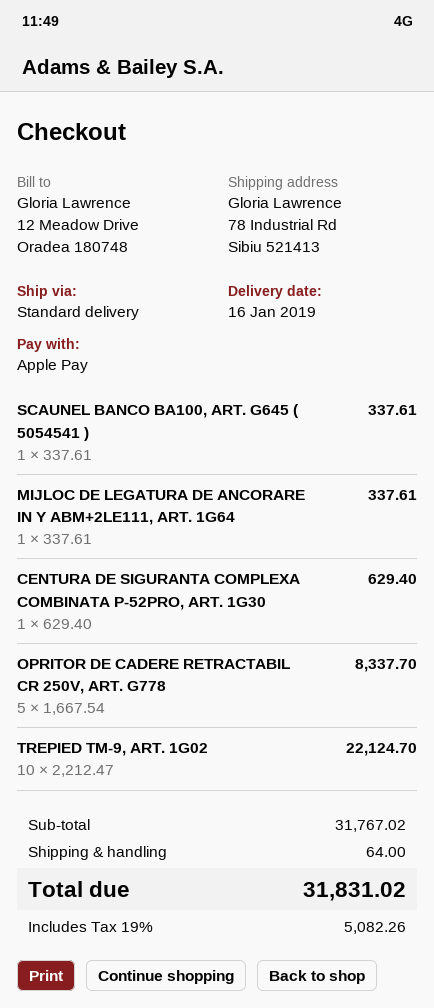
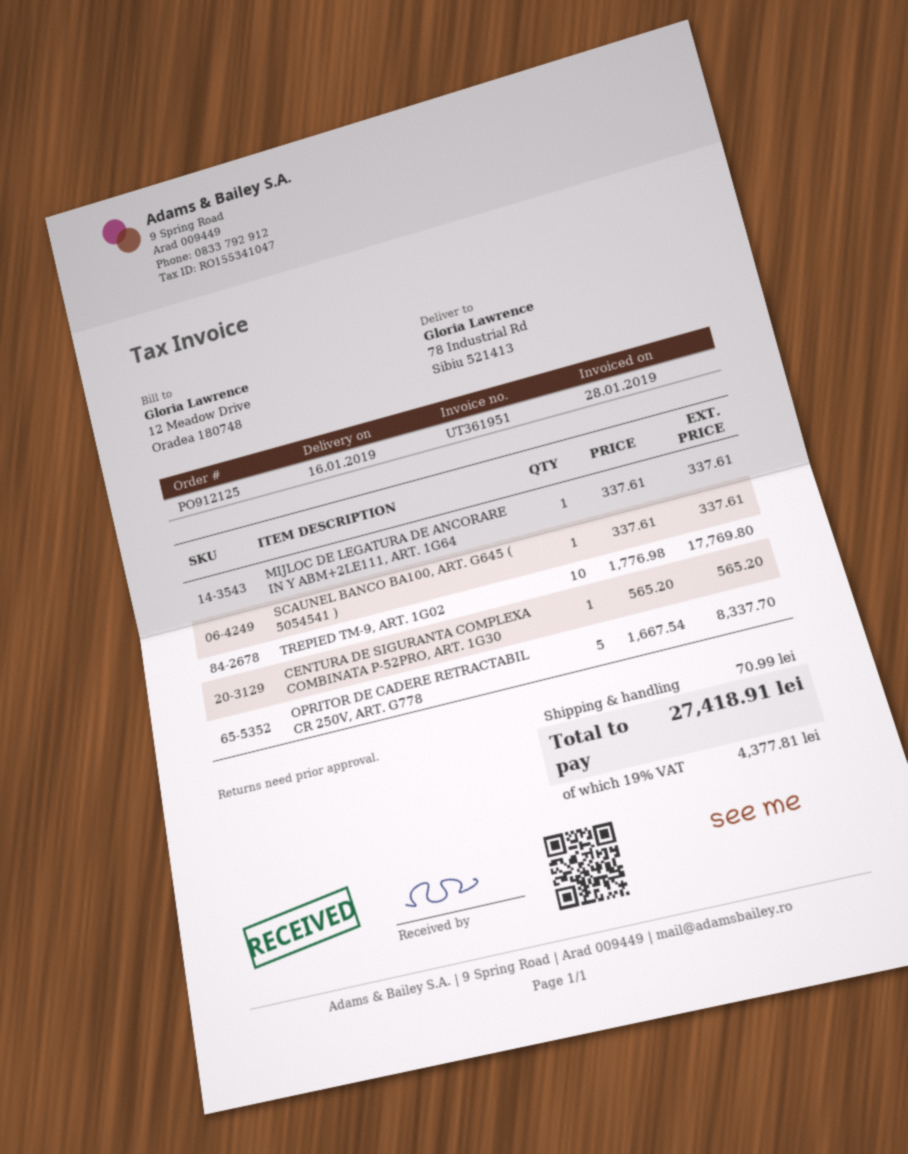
CENTURA DE SIGURANTA COMPLEXA COMBINATA P-52PRO, ART. 1G30: 1 x 629.40 = 629.40 -> 1 x 565.20 = 565.20
TREPIED TM-9, ART. 1G02: 10 x 2212.47 = 22124.70 -> 10 x 1776.98 = 17769.80
shipping: 64.00 -> 70.99
tax: 19% = 5082.26 -> 19% = 4377.81
total: 31831.02 -> 27418.91

